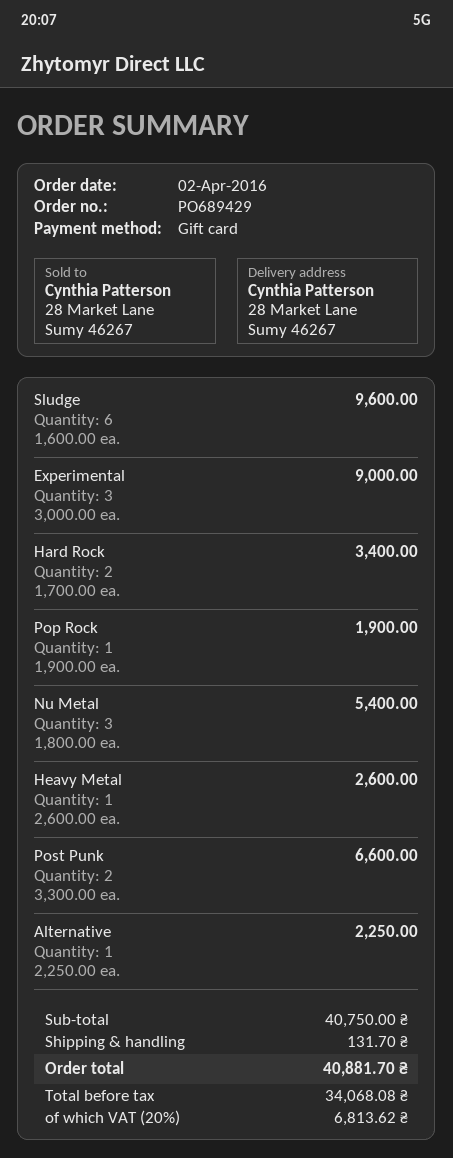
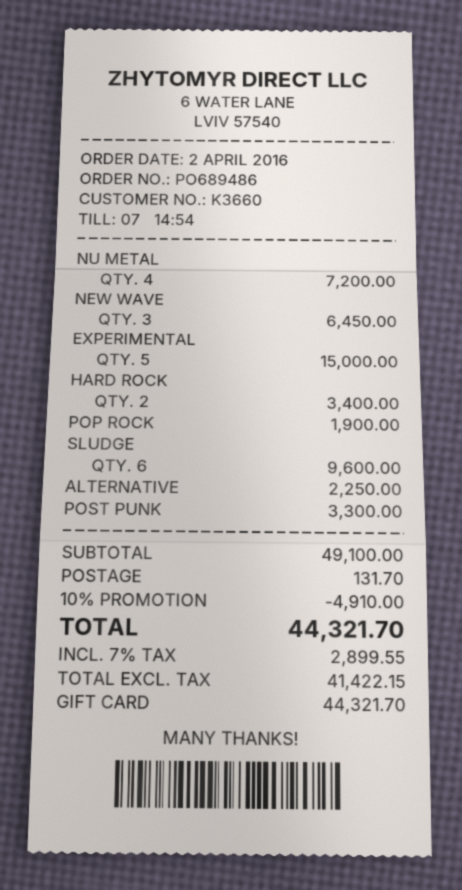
order number: PO689429 -> PO689486
Experimental: 3 for 9000.00 -> 5 for 15000.00
Nu Metal: 3 for 5400.00 -> 4 for 7200.00
Heavy Metal: 1 for 2600.00 -> none
Post Punk: 2 for 6600.00 -> 1 for 3300.00
NEW WAVE: none -> 3 for 6450.00
subtotal: 40750.00 -> 49100.00
discount: none -> 10% = 4910.00
net: 34068.08 -> 41422.15
tax: 20% = 6813.62 -> 7% = 2899.55
total: 40881.70 -> 44321.70

